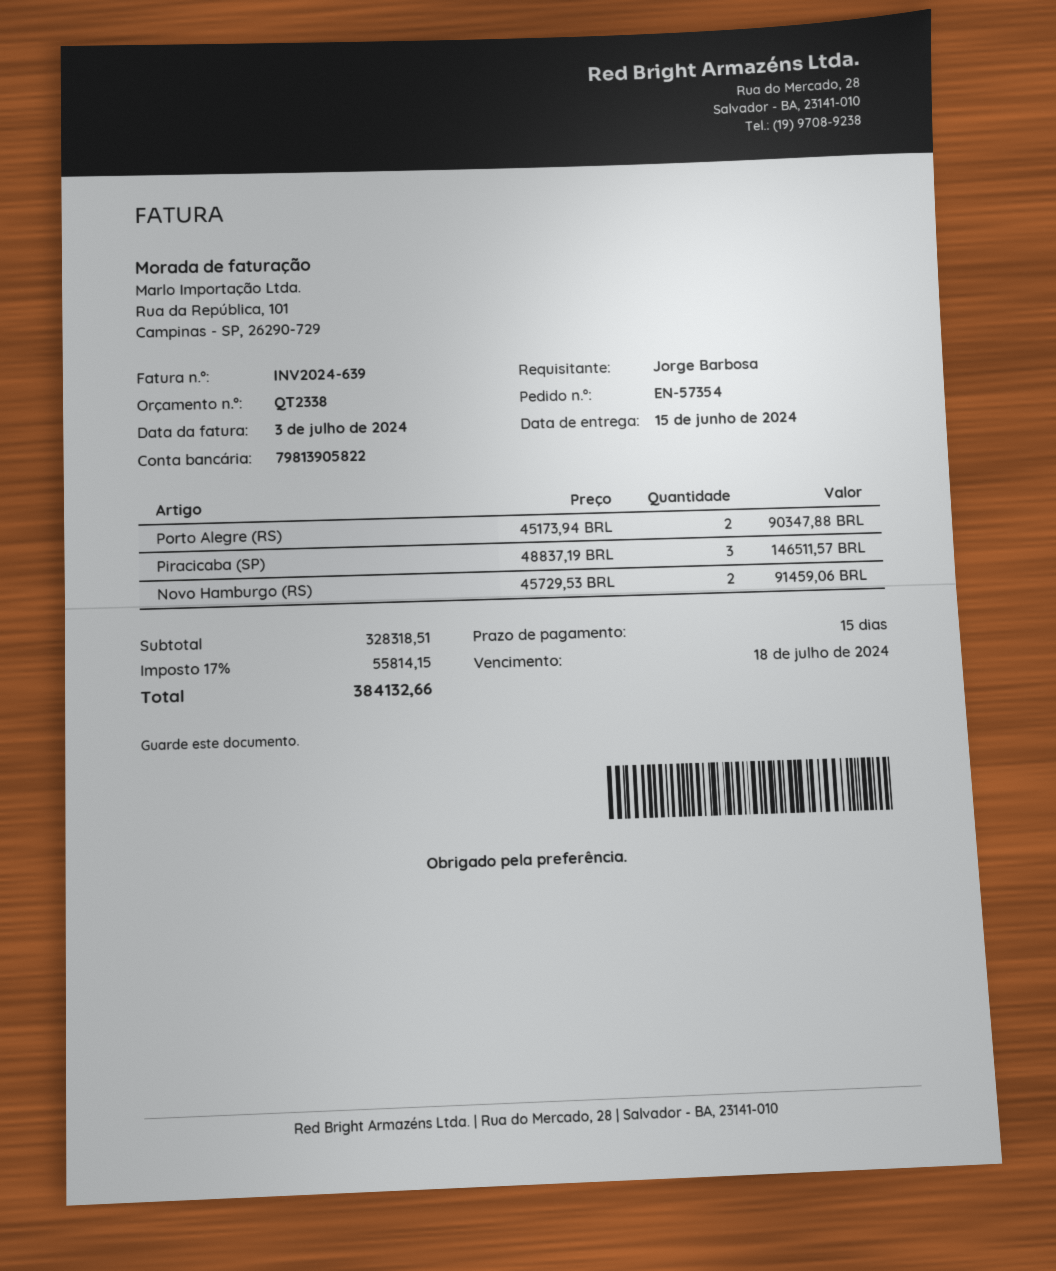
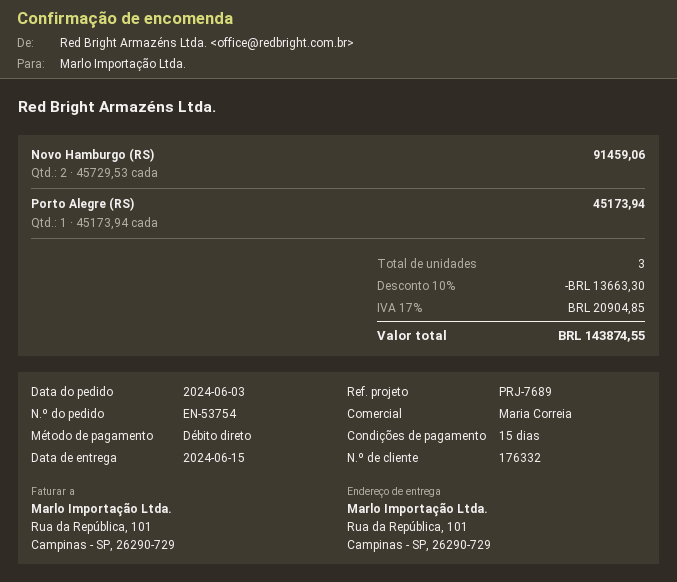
order number: EN-57354 -> EN-53754
Porto Alegre (RS): 2 x 45173.94 = 90347.88 -> 1 x 45173.94 = 45173.94
Piracicaba (SP): 3 x 48837.19 = 146511.57 -> none
discount: none -> 10% = 13663.30
tax: 17% = 55814.15 -> 17% = 20904.85
total: 384132.66 -> 143874.55

